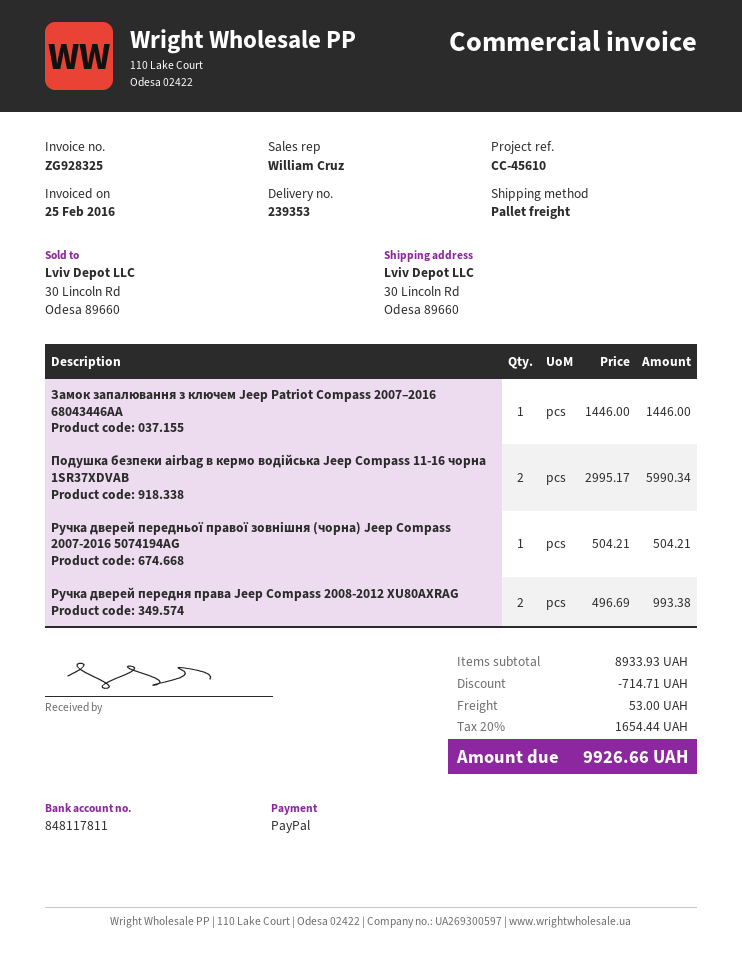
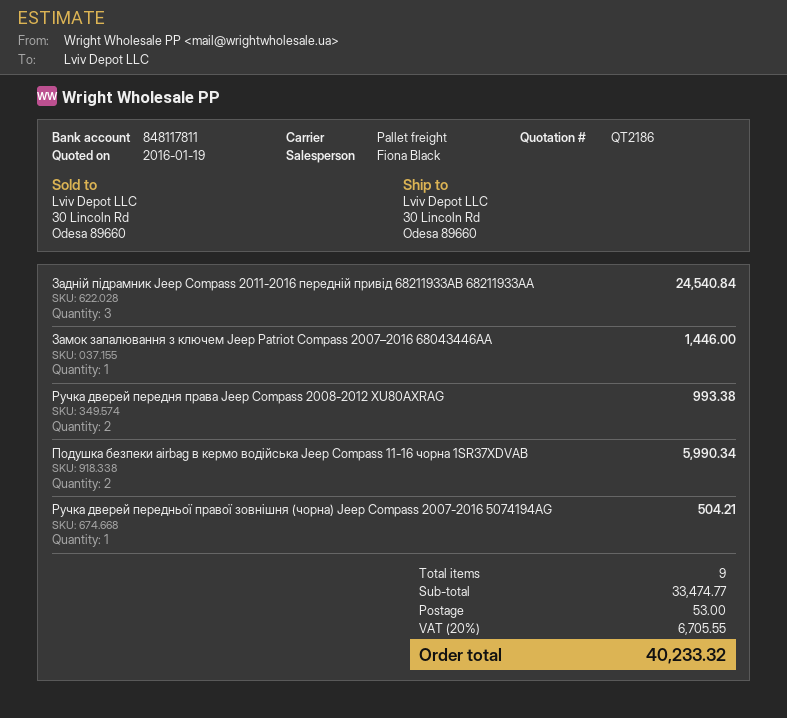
sales rep: William Cruz -> Fiona Black
Задній підрамник Jeep Compass 2011-2016 передній привід 68211933AB 68211933AA: none -> 3 for 24540.84
subtotal: 8933.93 -> 33474.77
discount: 714.71 -> none
tax: 20% = 1654.44 -> 20% = 6705.55
total: 9926.66 -> 40233.32

